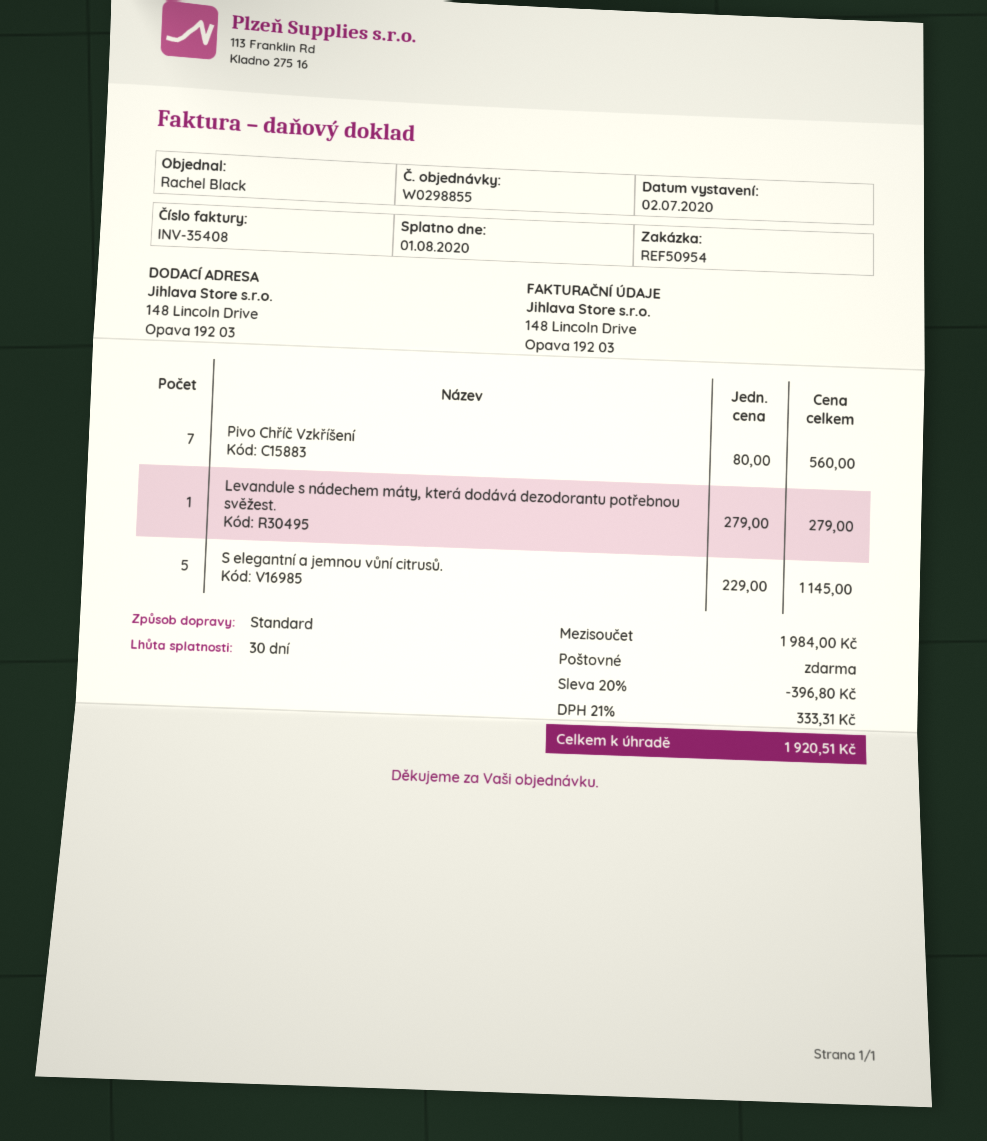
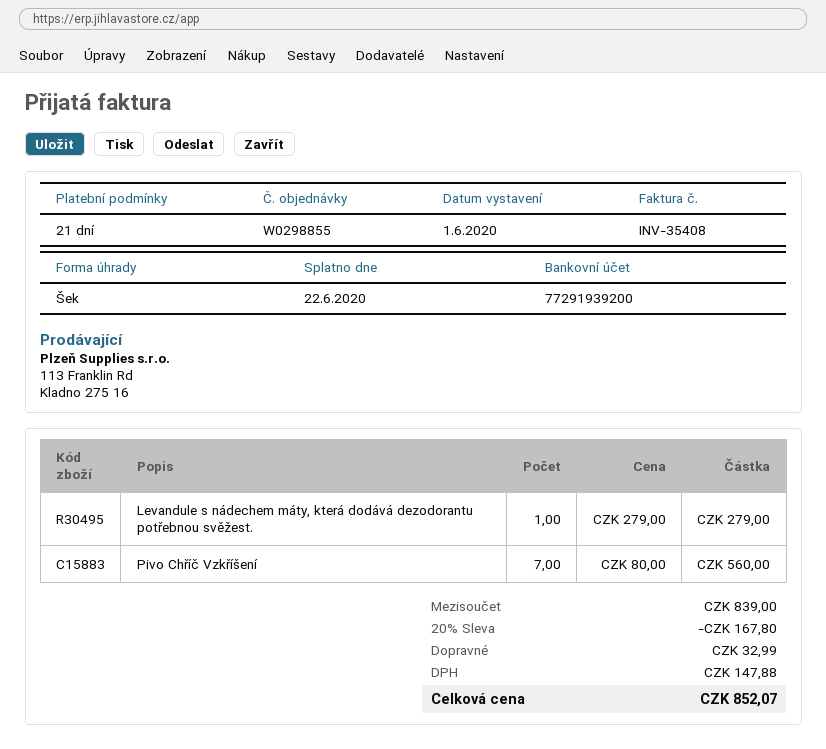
invoice date: 2020-07-02 -> 2020-06-01
payment terms: 30 days -> 21 days
due date: 2020-08-01 -> 2020-06-22
S elegantní a jemnou vůní citrusů.: 5 x 229.00 = 1145.00 -> none
subtotal: 1984.00 -> 839.00
discount: 20% = 396.80 -> 20% = 167.80
shipping: 0.00 -> 32.99
tax: 333.31 -> 147.88
total: 1920.51 -> 852.07

